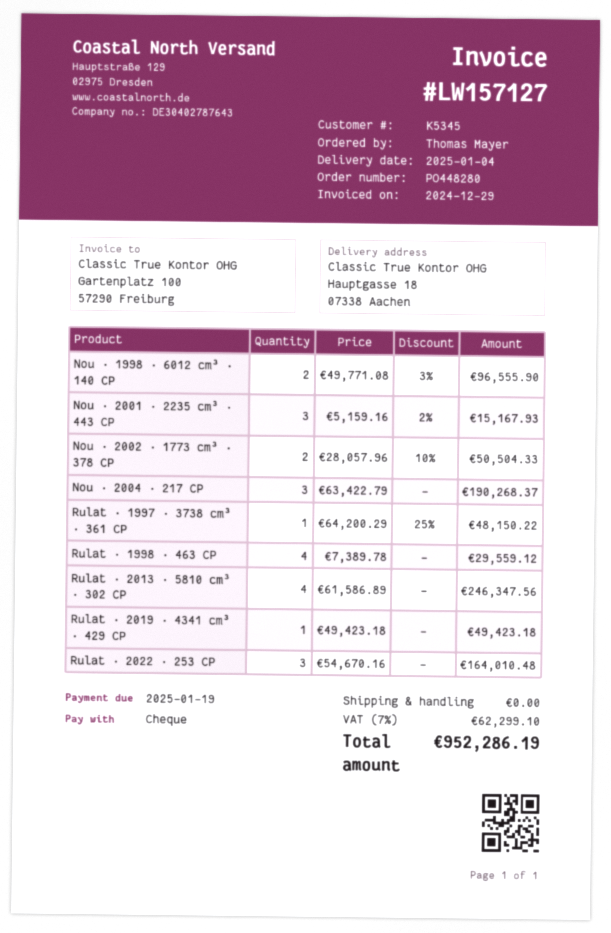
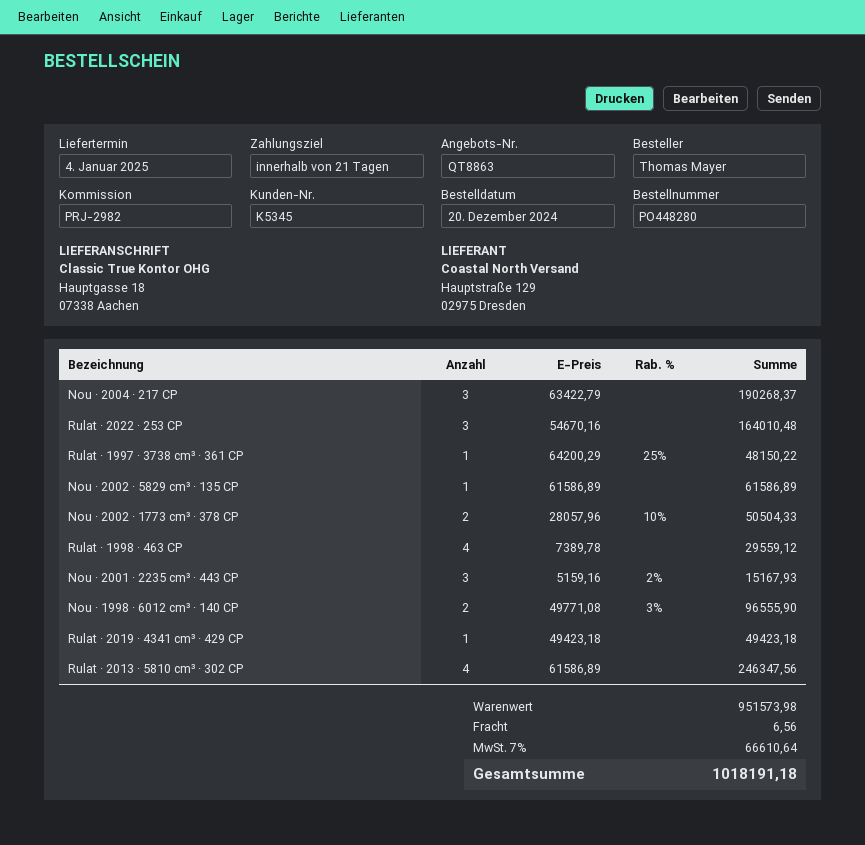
Nou · 2002 · 5829 cm³ · 135 CP: none -> 1 x 61586.89 = 61586.89
shipping: 0.00 -> 6.56
tax: 7% = 62299.10 -> 7% = 66610.64
total: 952286.19 -> 1018191.18

